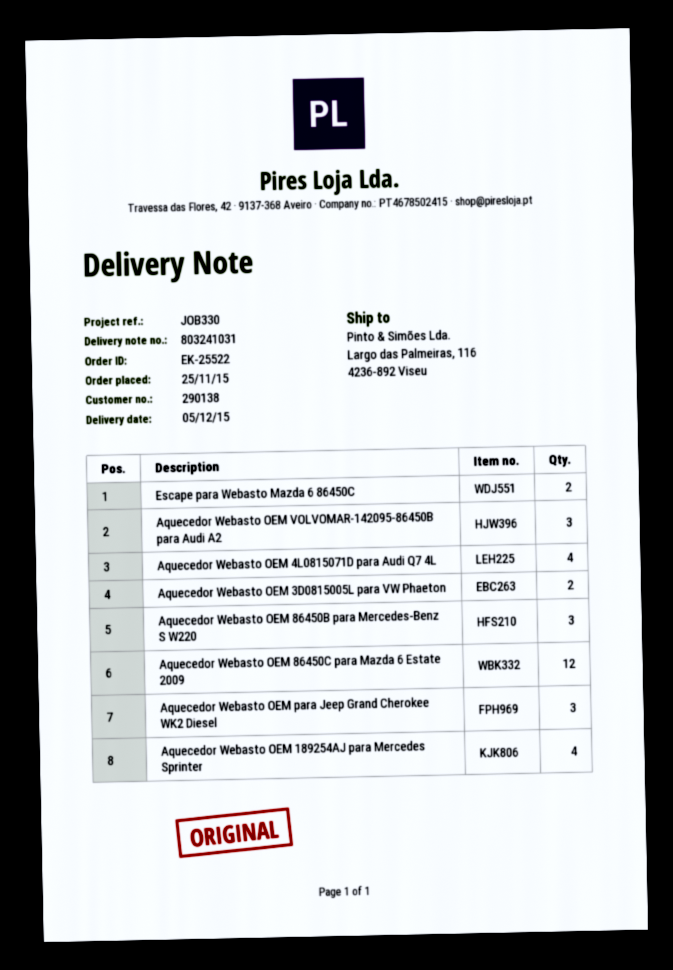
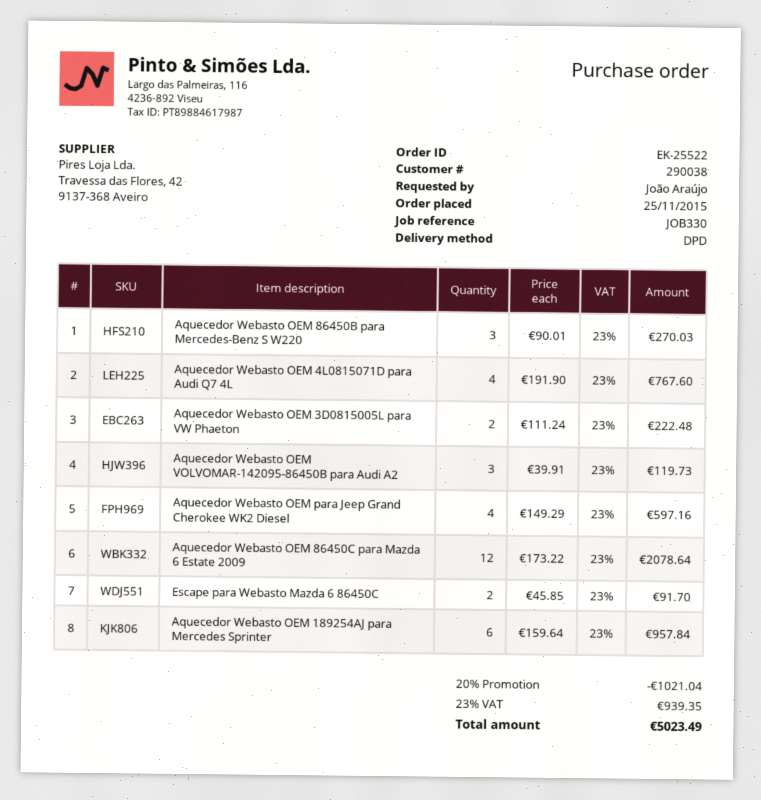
customer number: 290138 -> 290038
Aquecedor Webasto OEM para Jeep Grand Cherokee WK2 Diesel: 3 -> 4
Aquecedor Webasto OEM 189254AJ para Mercedes Sprinter: 4 -> 6

